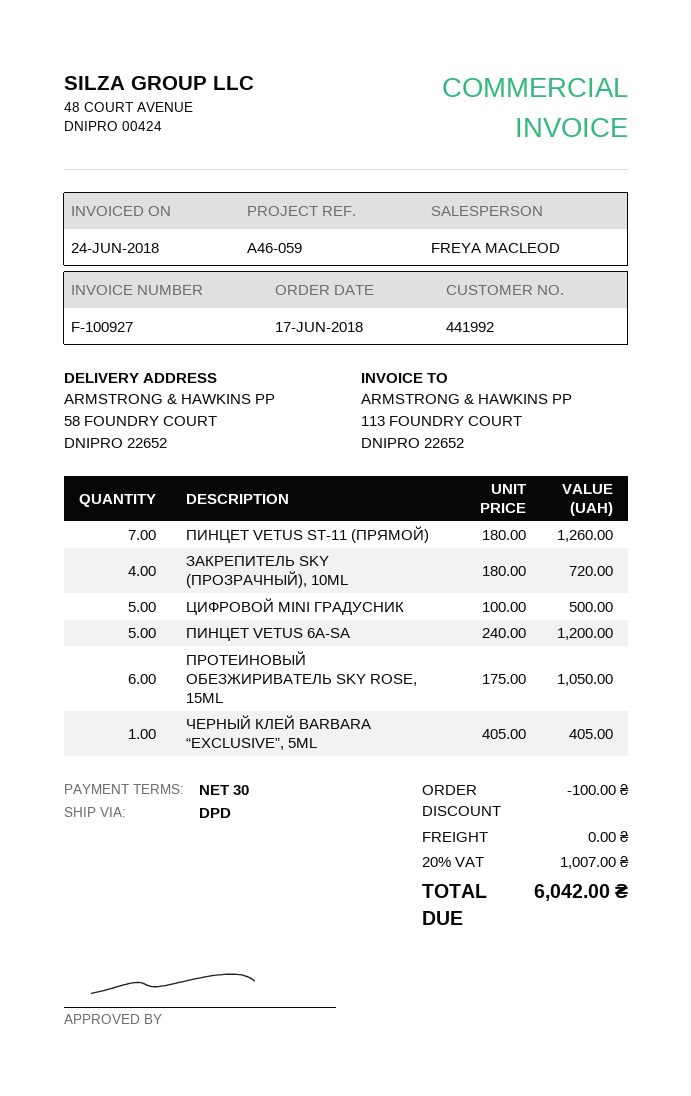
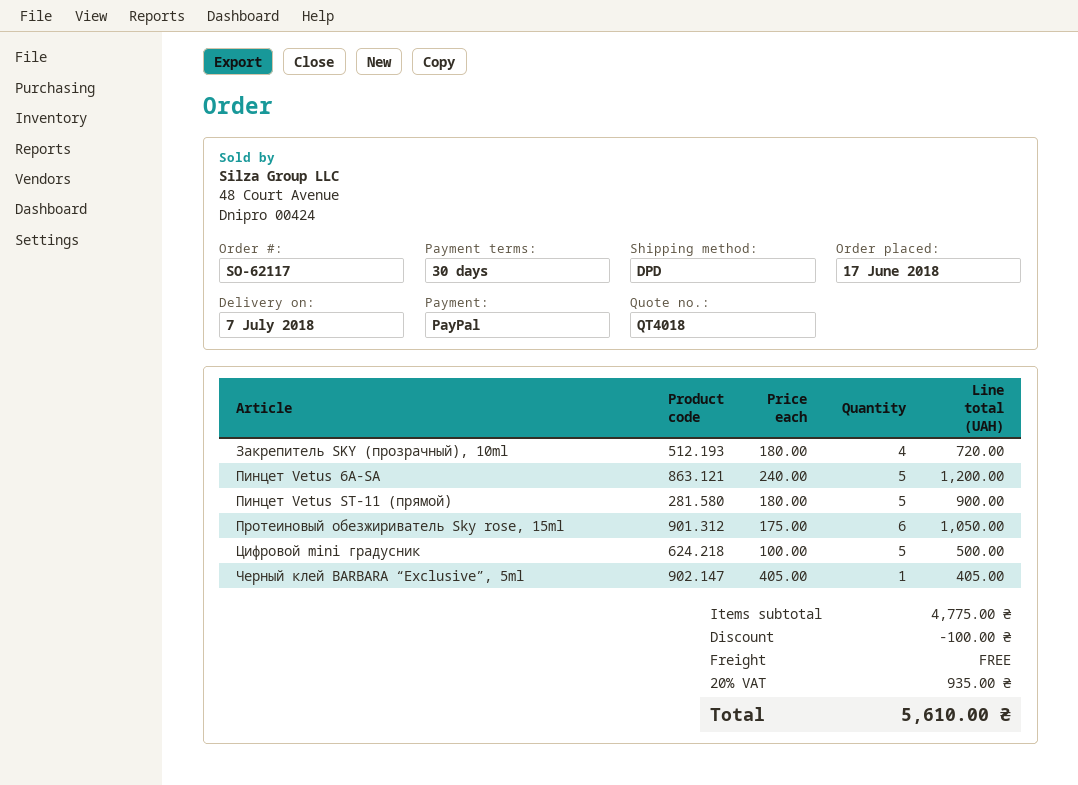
ПИНЦЕТ VETUS ST-11 (ПРЯМОЙ): 7 x 180.00 = 1260.00 -> 5 x 180.00 = 900.00
tax: 20% = 1007.00 -> 20% = 935.00
total: 6042.00 -> 5610.00

